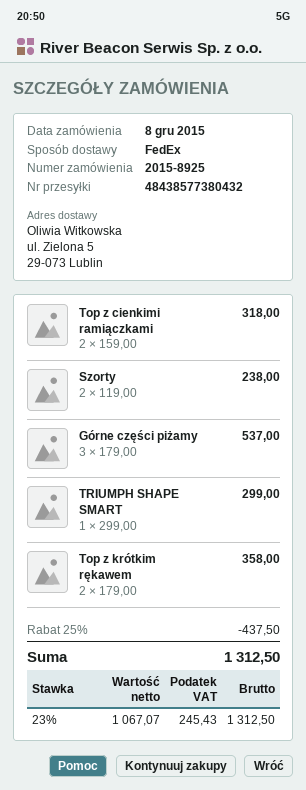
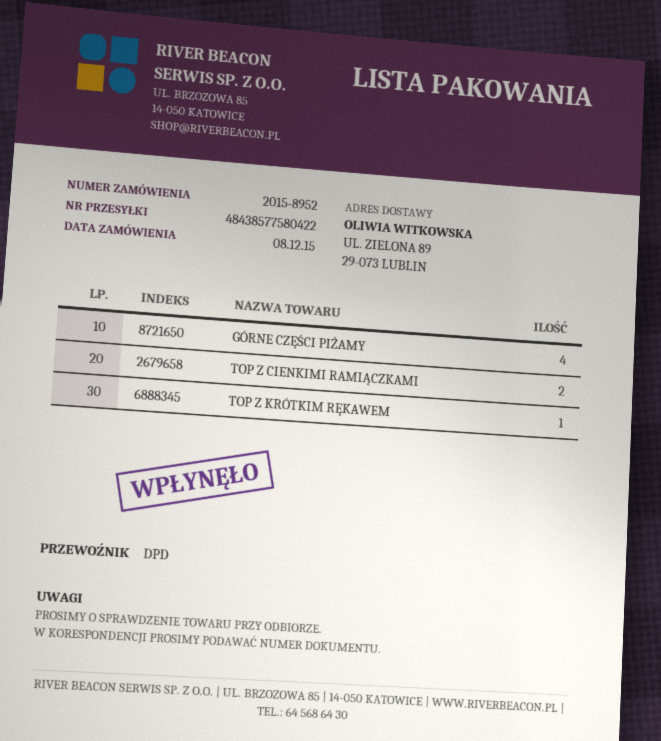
order number: 2015-8925 -> 2015-8952
shipping method: FedEx -> DPD
tracking number: 48438577380432 -> 48438577580422
ship to: ul. Zielona 5, 29-073 Lublin -> UL. ZIELONA 89, 29-073 LUBLIN
Szorty: 2 -> none
Górne części piżamy: 3 -> 4
TRIUMPH SHAPE SMART: 1 -> none
Top z krótkim rękawem: 2 -> 1

